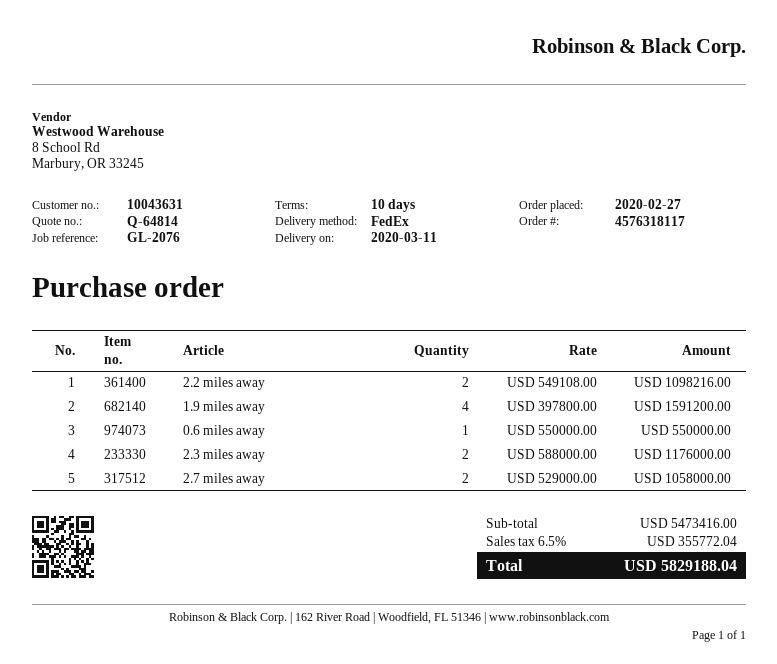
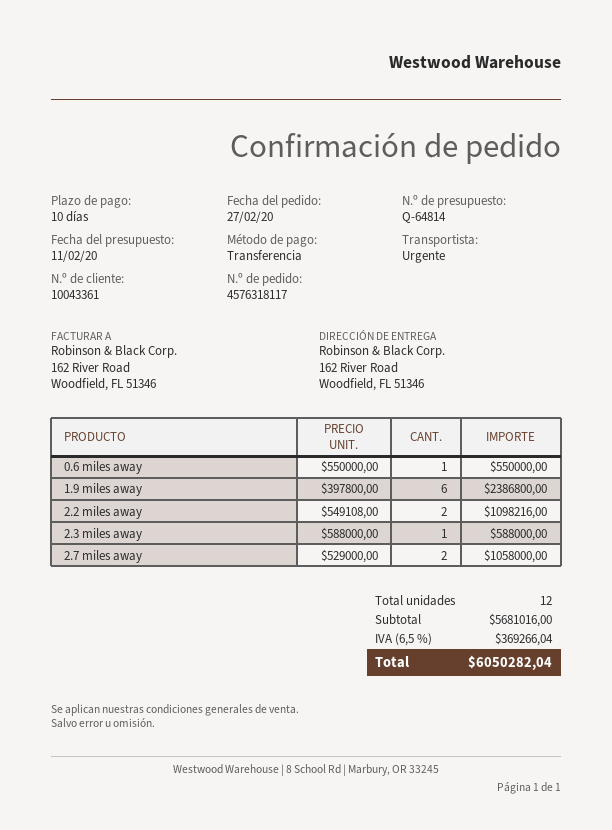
customer number: 10043631 -> 10043361
shipping method: FedEx -> express
1.9 miles away: 4 x 397800.00 = 1591200.00 -> 6 x 397800.00 = 2386800.00
2.3 miles away: 2 x 588000.00 = 1176000.00 -> 1 x 588000.00 = 588000.00
subtotal: 5473416.00 -> 5681016.00
tax: 6.5% = 355772.04 -> 6.5% = 369266.04
total: 5829188.04 -> 6050282.04

